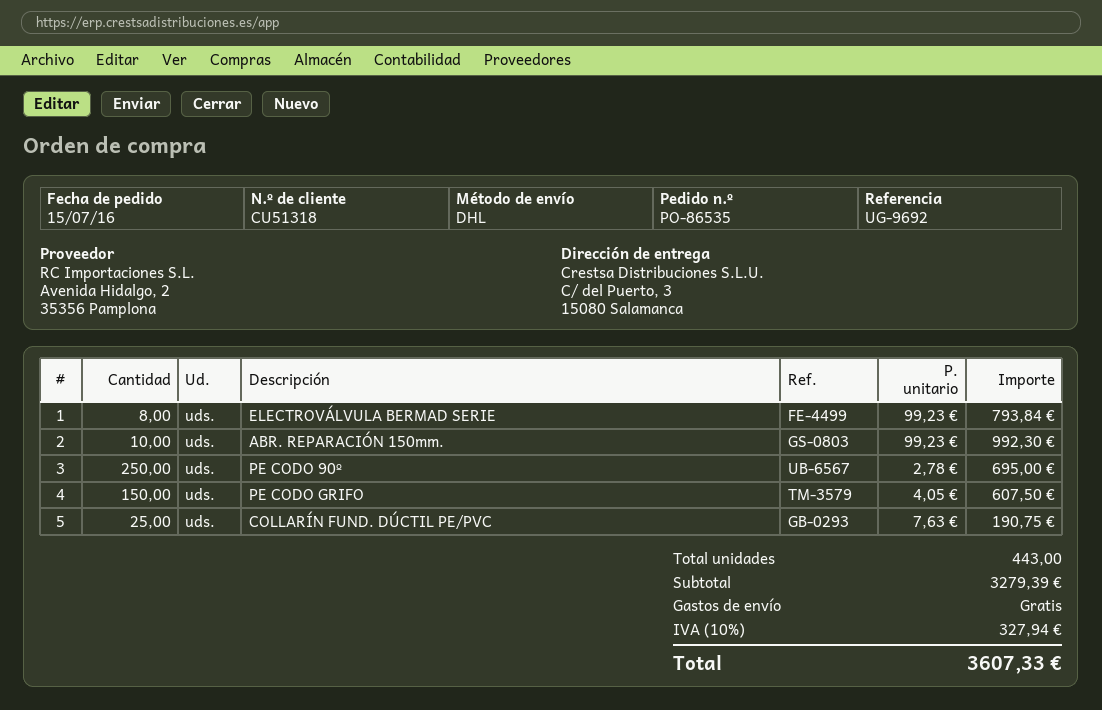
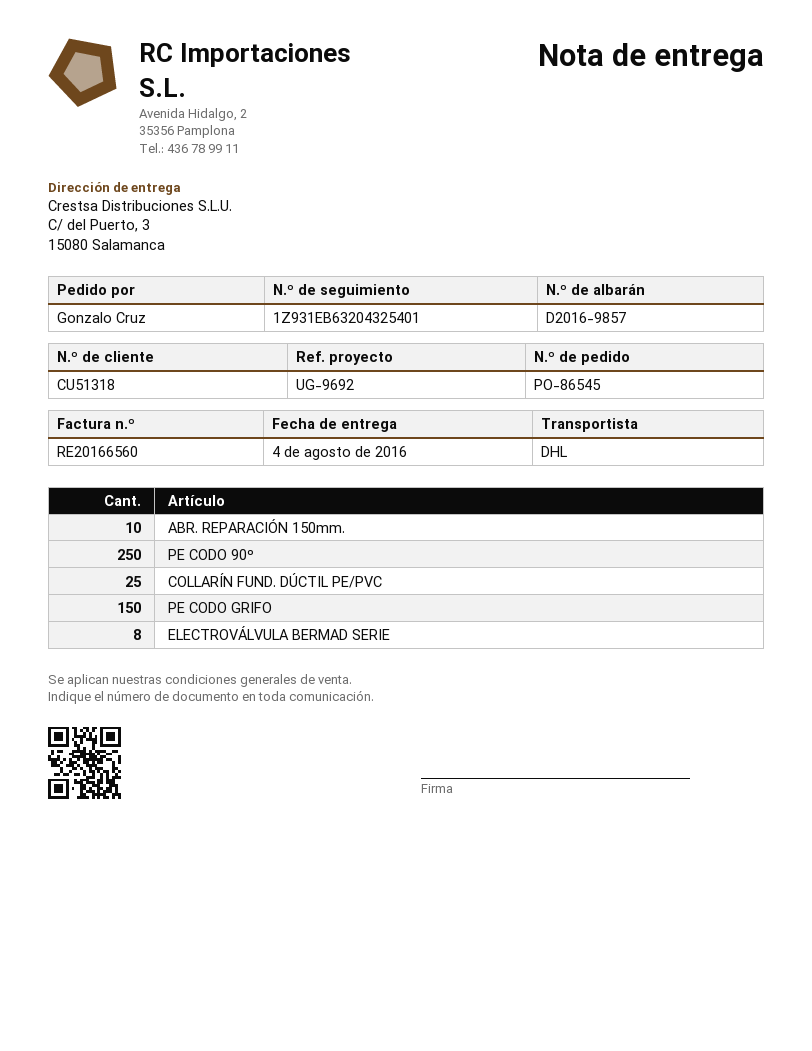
order number: PO-86535 -> PO-86545

